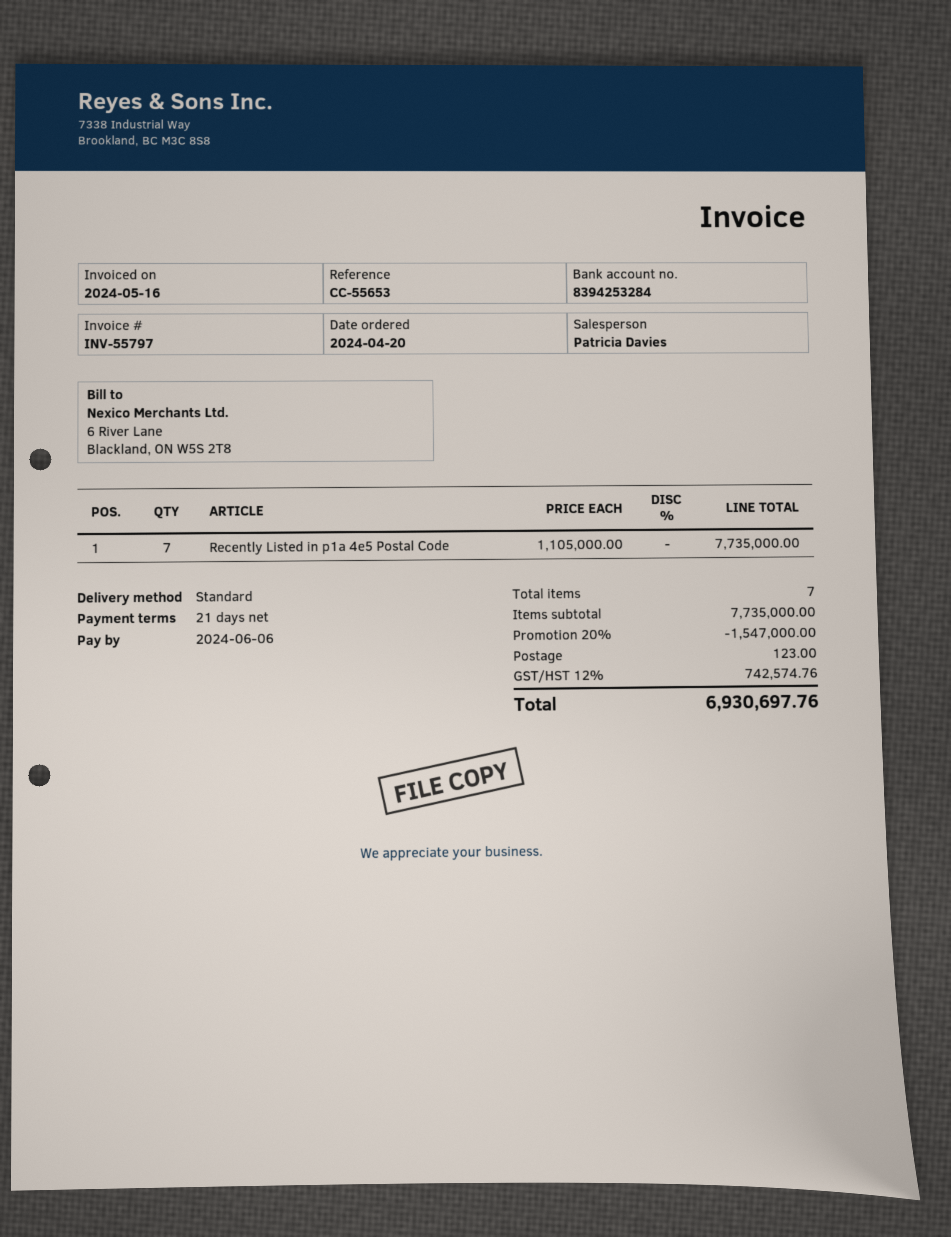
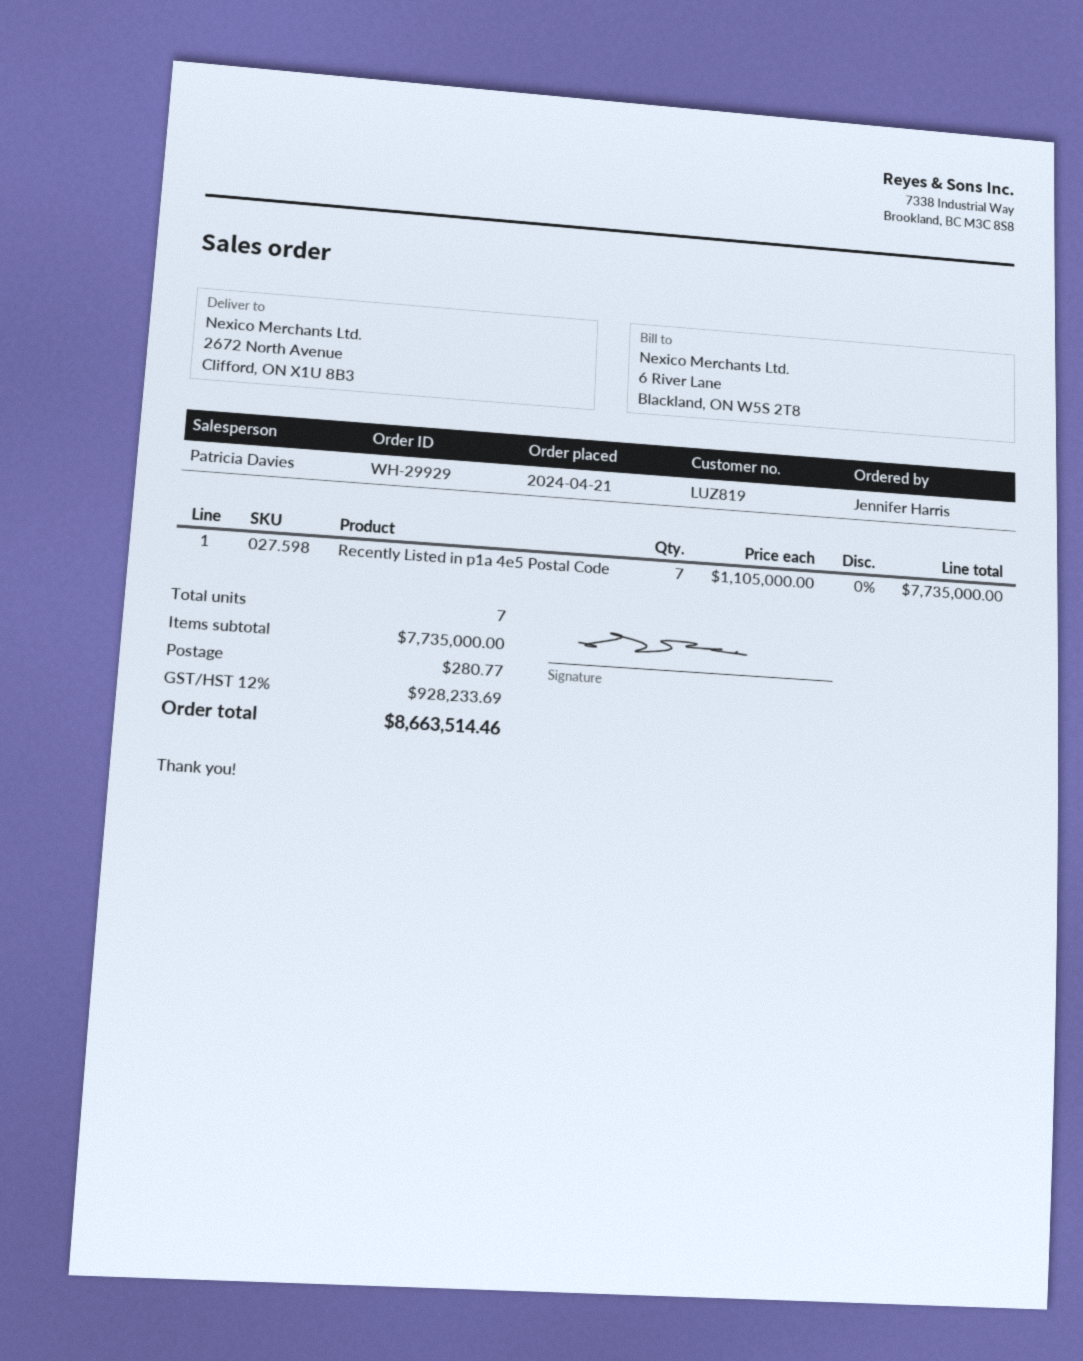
order date: 2024-04-20 -> 2024-04-21
discount: 20% = 1547000.00 -> none
shipping: 123.00 -> 280.77
tax: 12% = 742574.76 -> 12% = 928233.69
total: 6930697.76 -> 8663514.46

